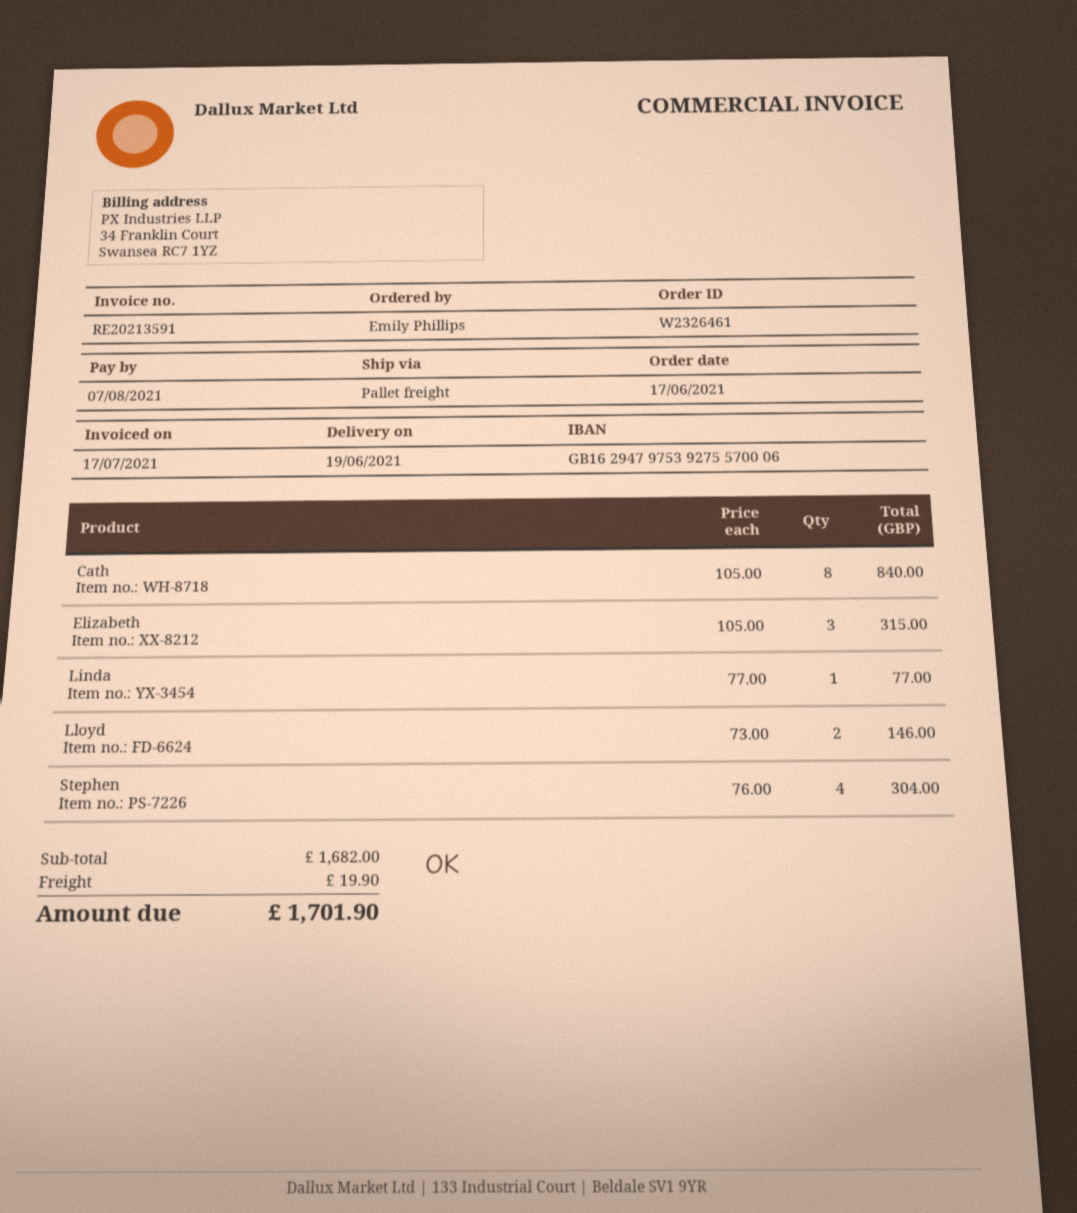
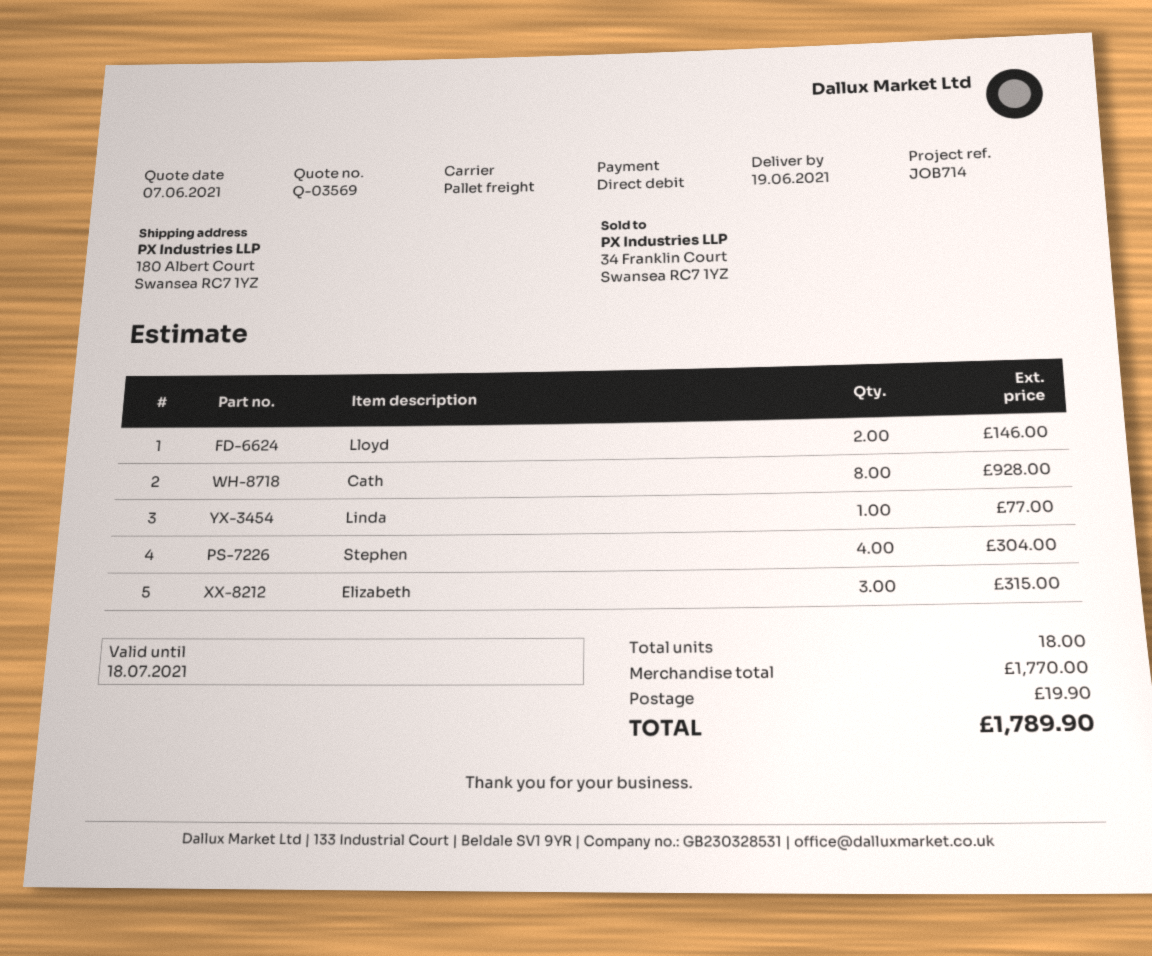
Cath: 8 for 840.00 -> 8 for 928.00
subtotal: 1682.00 -> 1770.00
total: 1701.90 -> 1789.90

